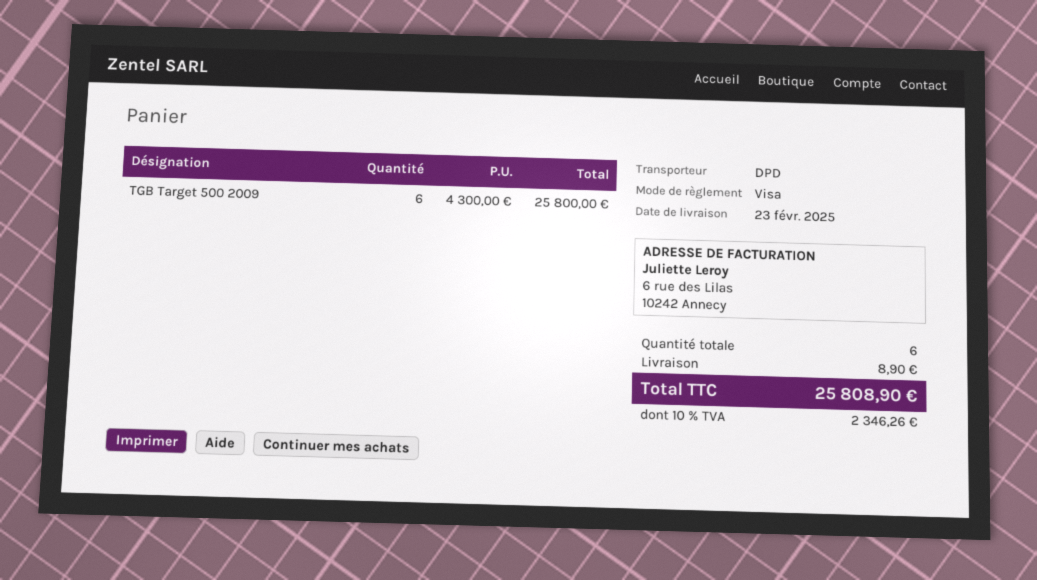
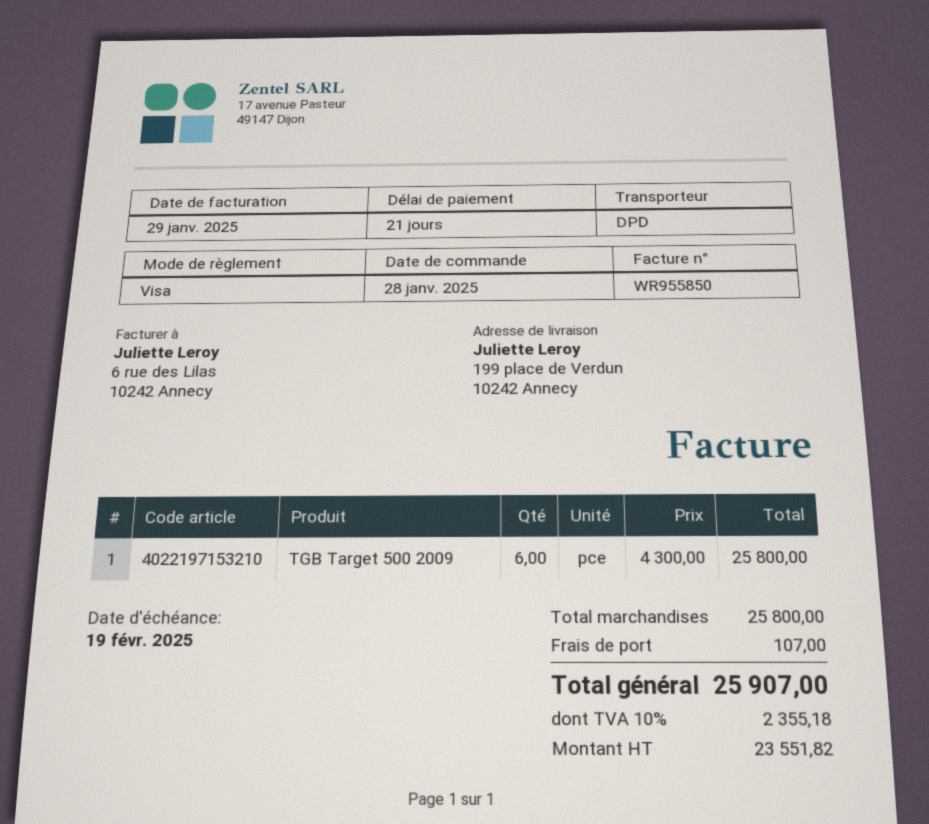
shipping: 8.90 -> 107.00
tax: 10% = 2346.26 -> 10% = 2355.18
total: 25808.90 -> 25907.00

